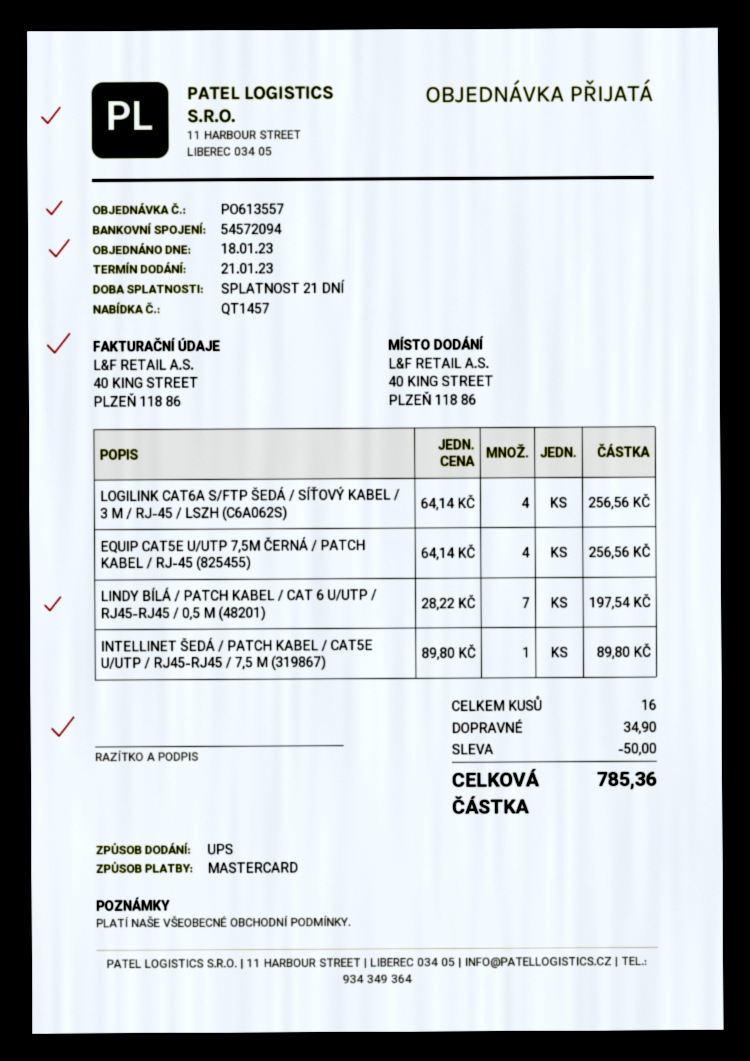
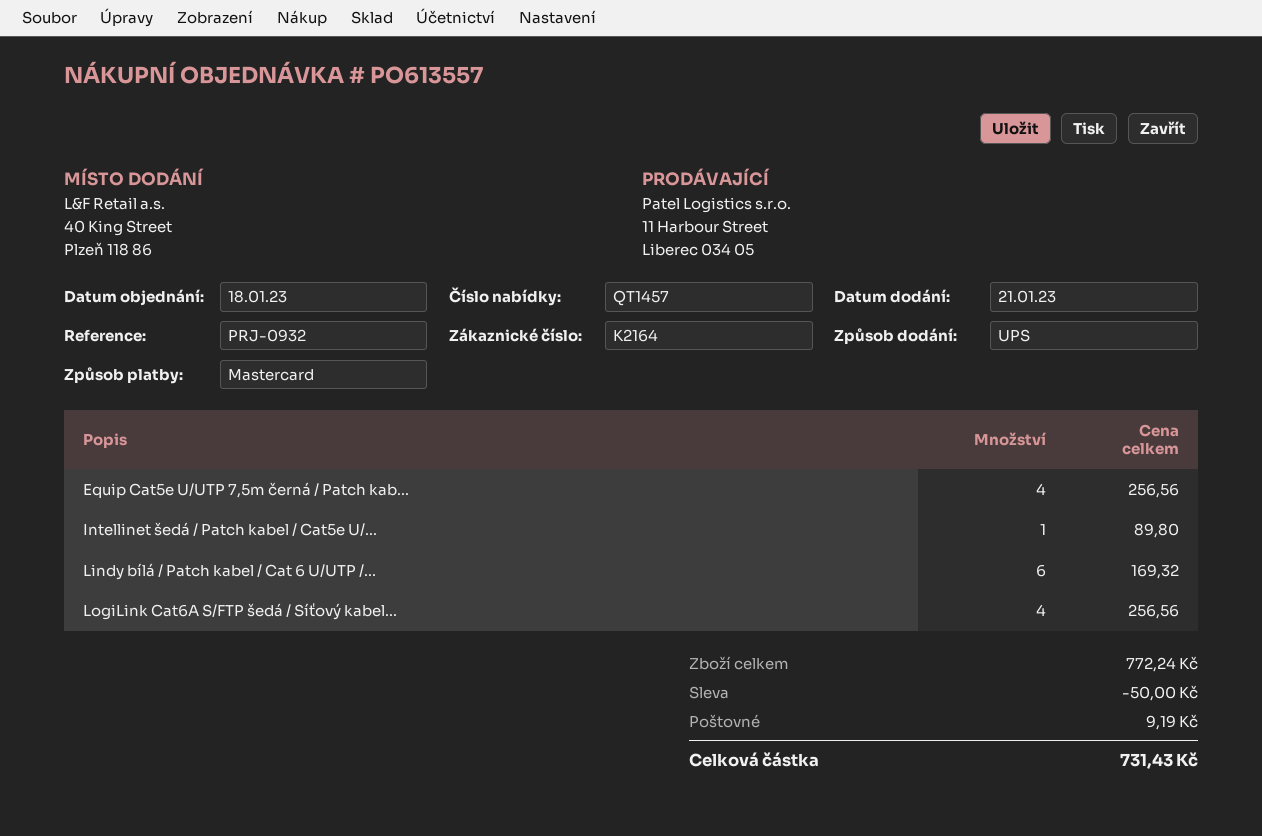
LINDY BÍLÁ / PATCH KABEL / CAT 6 U/UTP / RJ45-RJ45 / 0,5 M (48201): 7 for 197.54 -> 6 for 169.32
shipping: 34.90 -> 9.19
total: 785.36 -> 731.43

